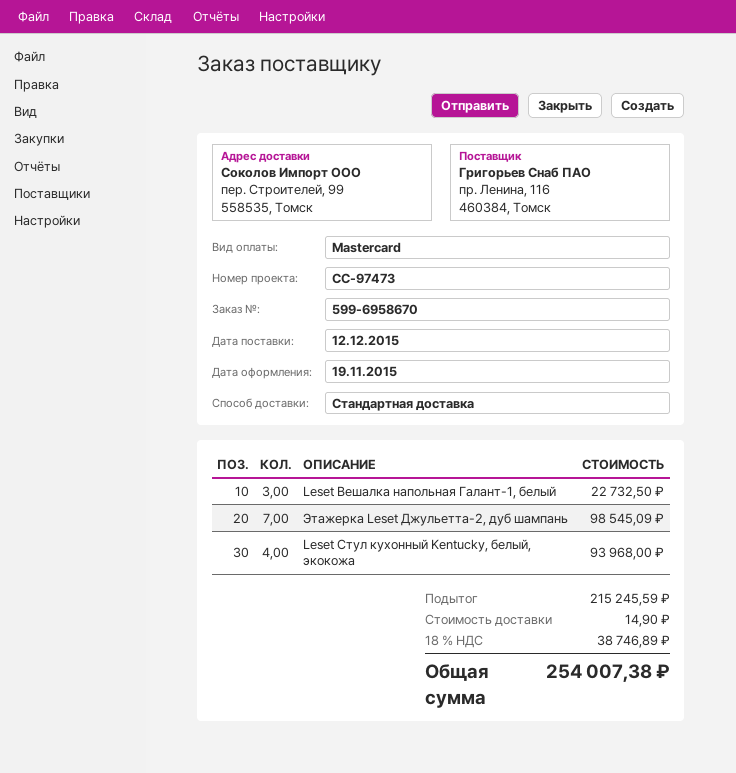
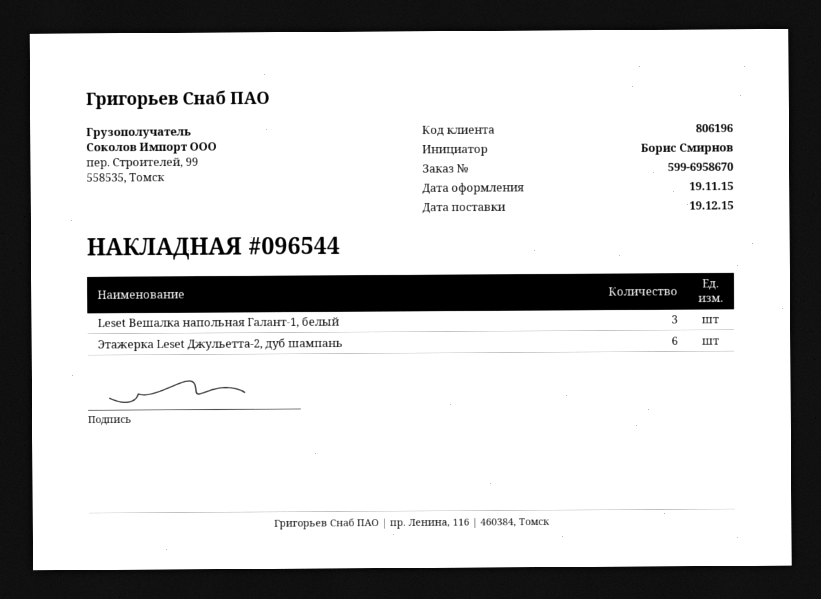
delivery date: 2015-12-12 -> 2015-12-19
Этажерка Leset Джульетта-2, дуб шампань: 7 -> 6
Leset Стул кухонный Kentucky, белый, экокожа: 4 -> none

